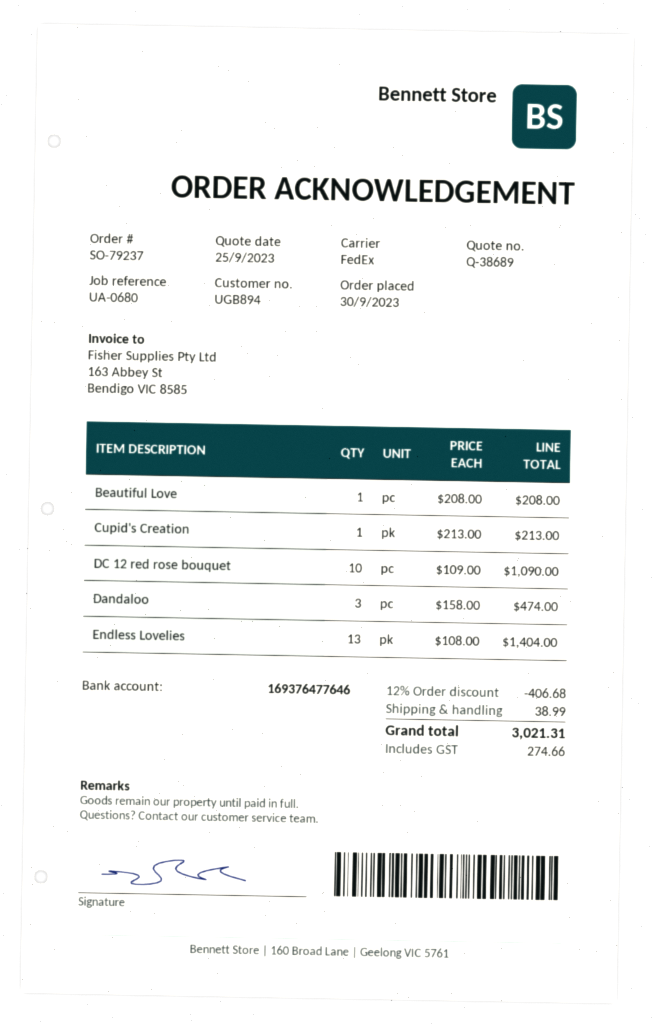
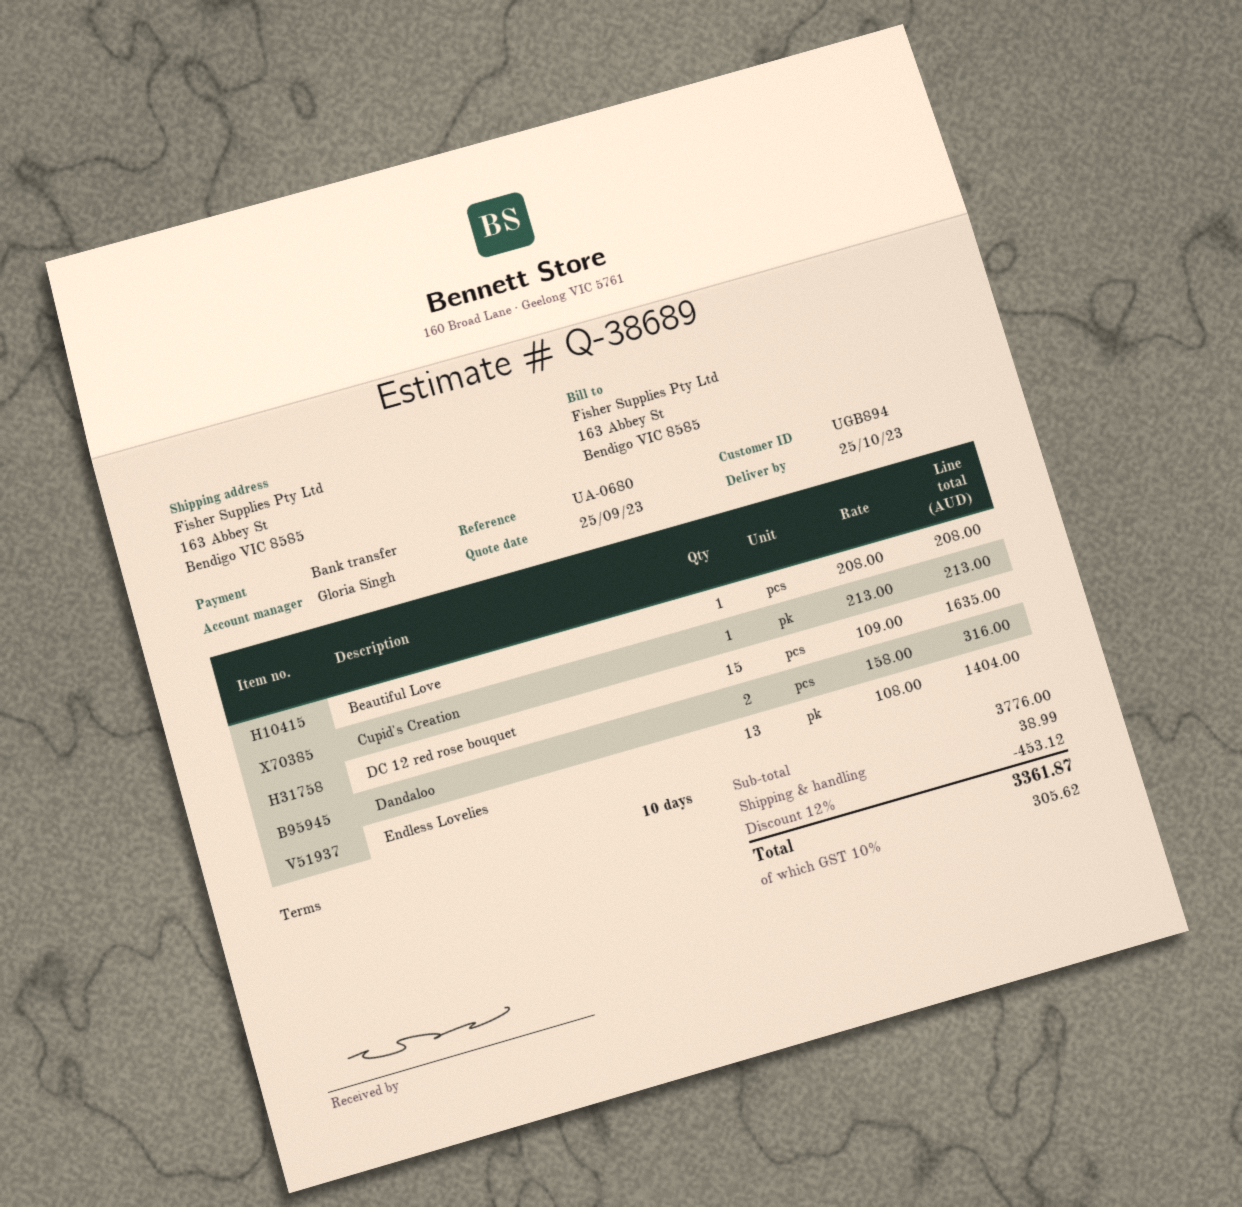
DC 12 red rose bouquet: 10 x 109.00 = 1090.00 -> 15 x 109.00 = 1635.00
Dandaloo: 3 x 158.00 = 474.00 -> 2 x 158.00 = 316.00
discount: 12% = 406.68 -> 12% = 453.12
tax: 274.66 -> 305.62
total: 3021.31 -> 3361.87

